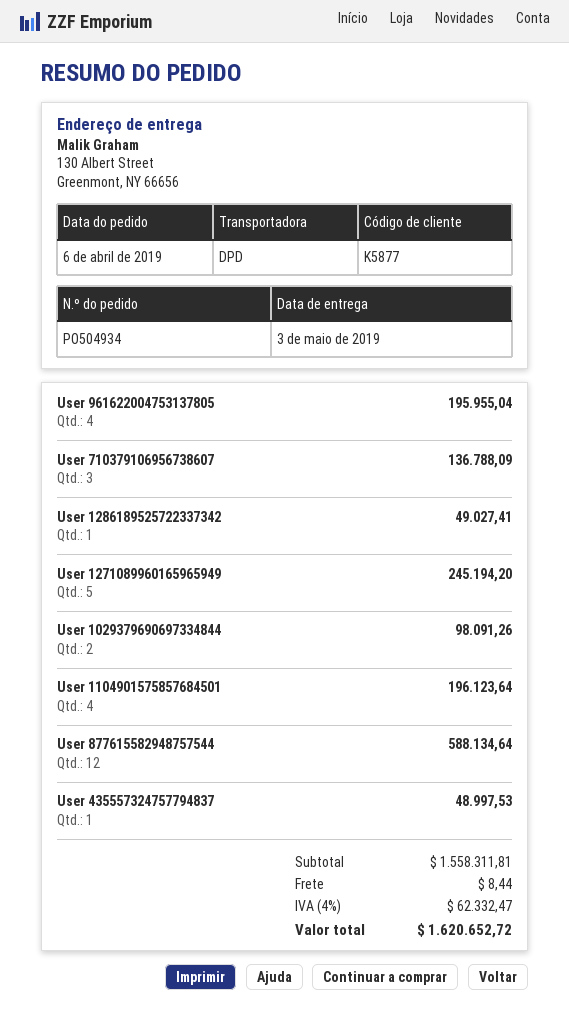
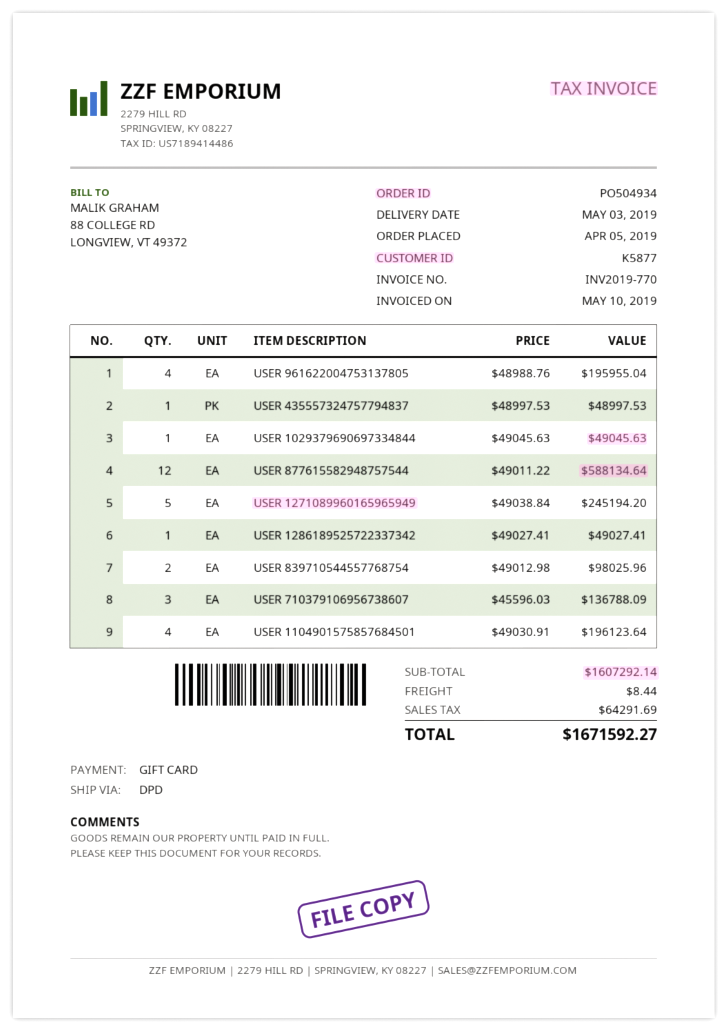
order date: 2019-04-06 -> 2019-04-05
User 1029379690697334844: 2 for 98091.26 -> 1 for 49045.63
USER 839710544557768754: none -> 2 for 98025.96
subtotal: 1558311.81 -> 1607292.14
tax: 62332.47 -> 64291.69
total: 1620652.72 -> 1671592.27

